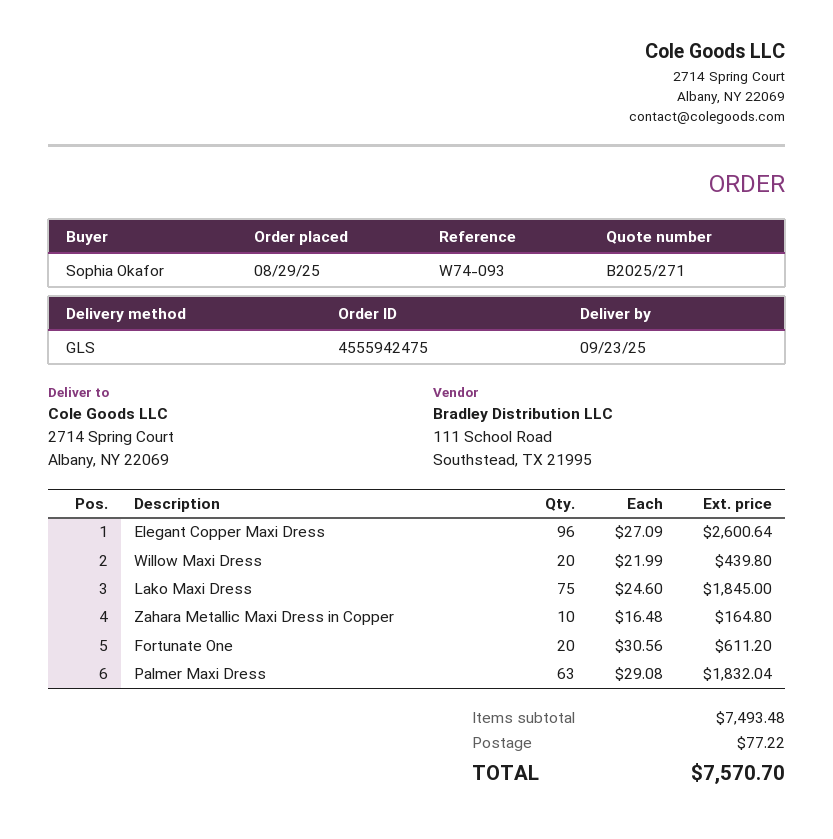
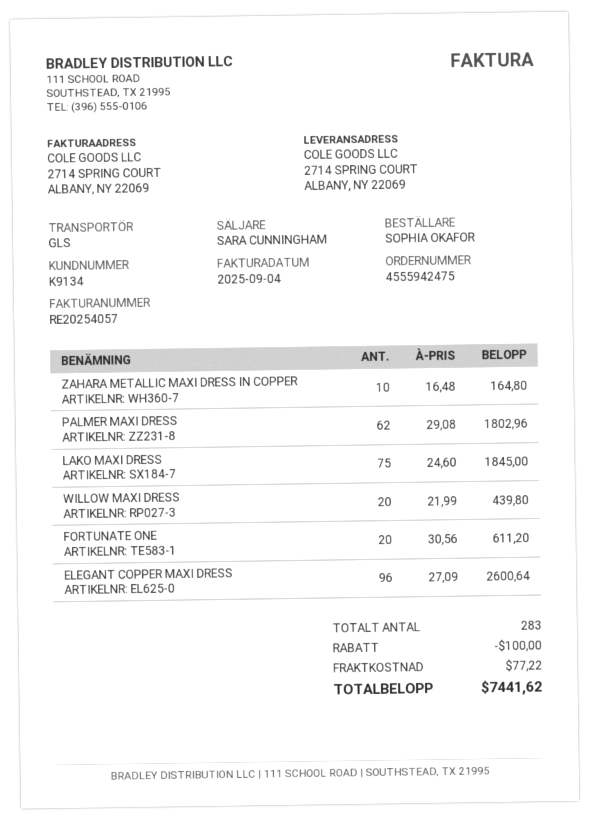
Palmer Maxi Dress: 63 x 29.08 = 1832.04 -> 62 x 29.08 = 1802.96
discount: none -> 100.00
total: 7570.70 -> 7441.62

